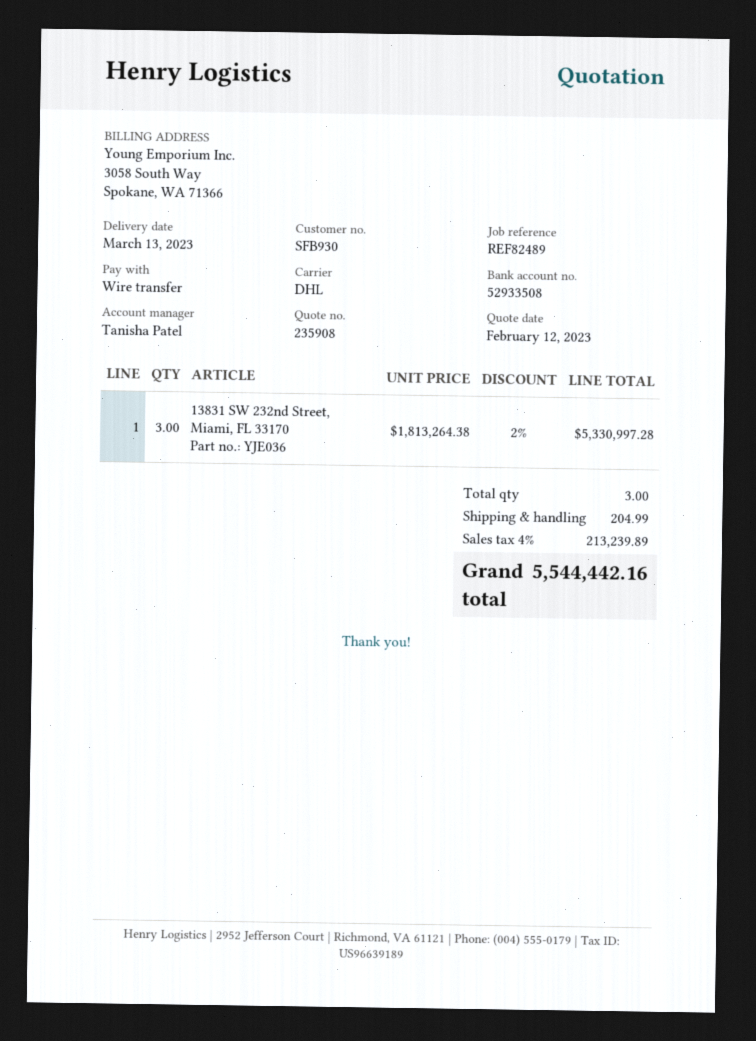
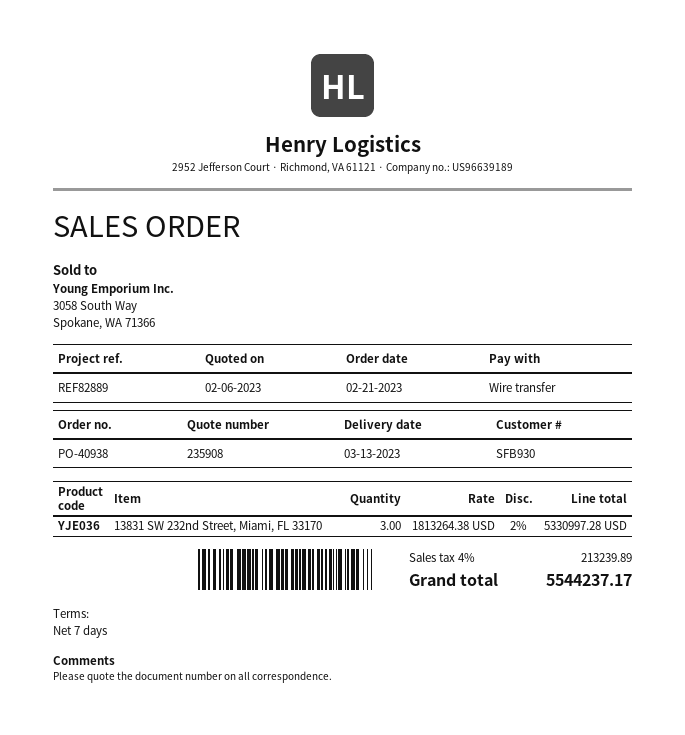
quote date: 2023-02-12 -> 2023-02-06
reference: REF82489 -> REF82889
shipping: 204.99 -> none
total: 5544442.16 -> 5544237.17

